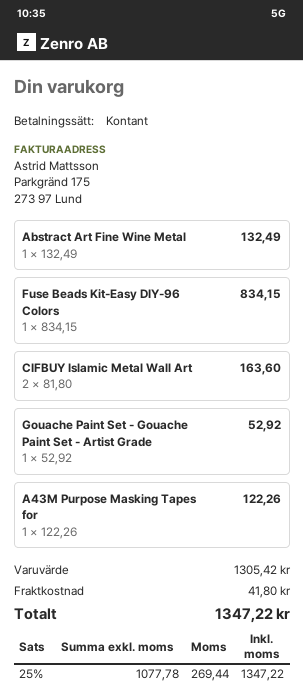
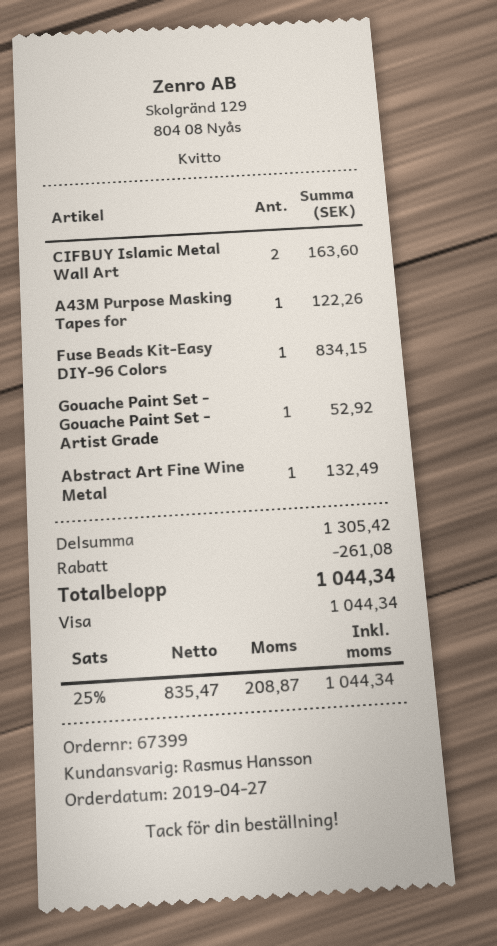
payment method: cash -> Visa
discount: none -> 261.08
shipping: 41.80 -> none
net: 1077.78 -> 835.47
tax: 25% = 269.44 -> 25% = 208.87
total: 1347.22 -> 1044.34

